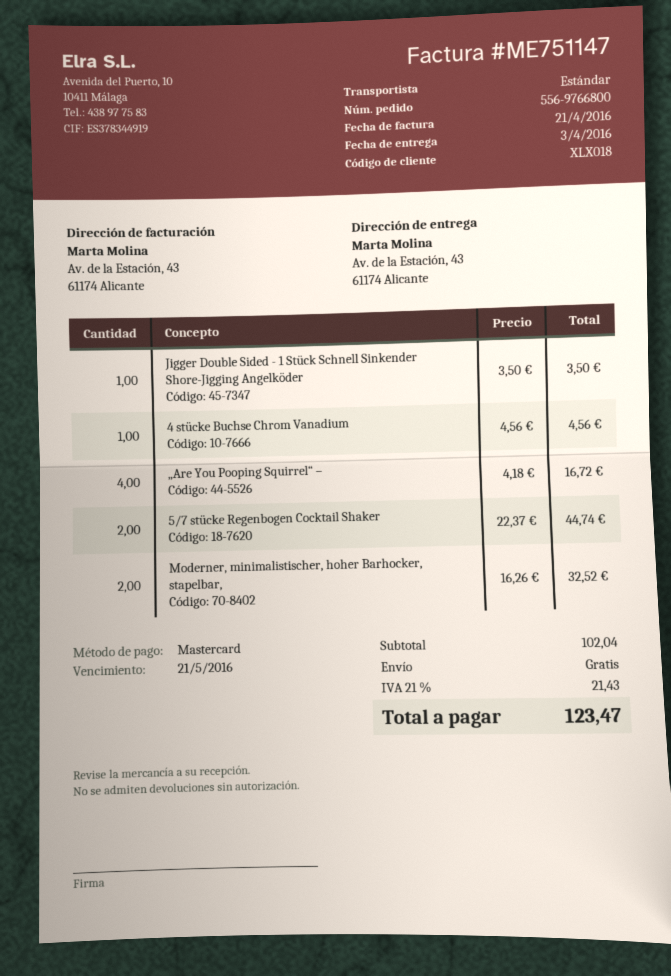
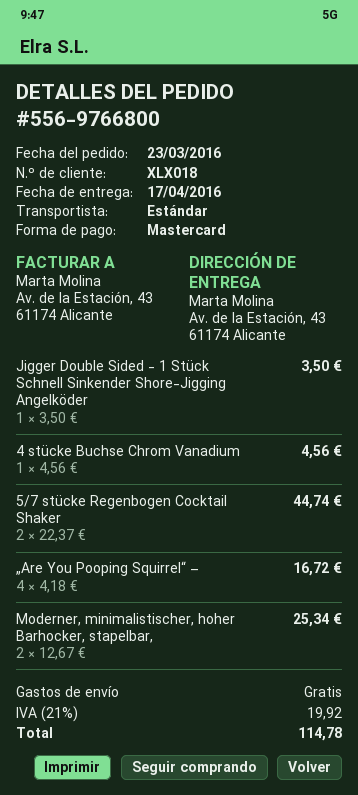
delivery date: 2016-04-03 -> 2016-04-17
Moderner, minimalistischer, hoher Barhocker, stapelbar,: 2 x 16.26 = 32.52 -> 2 x 12.67 = 25.34
tax: 21% = 21.43 -> 21% = 19.92
total: 123.47 -> 114.78

